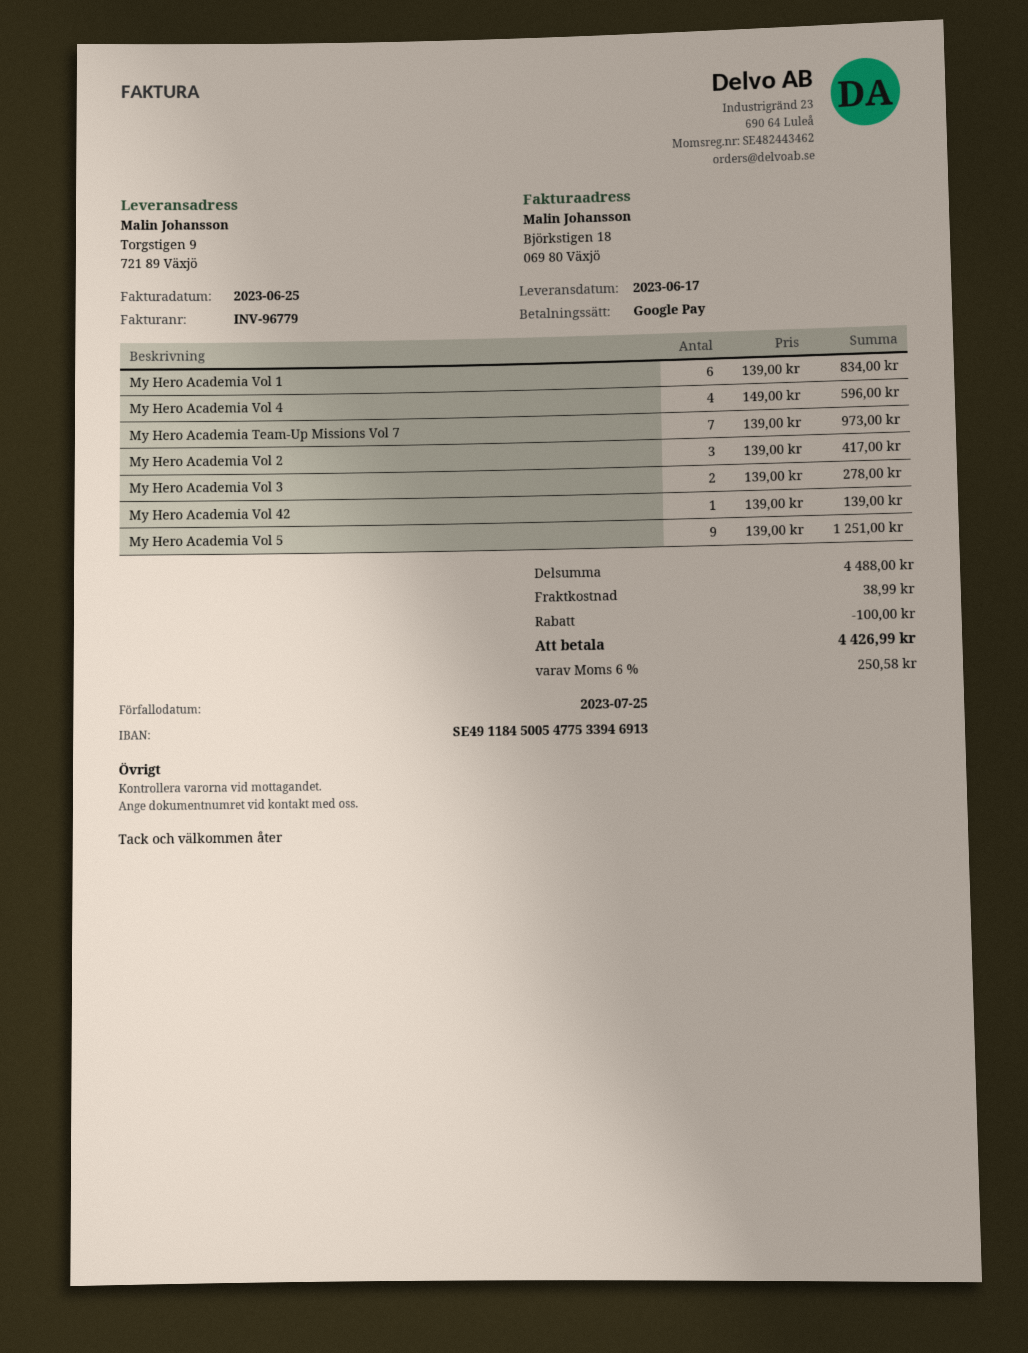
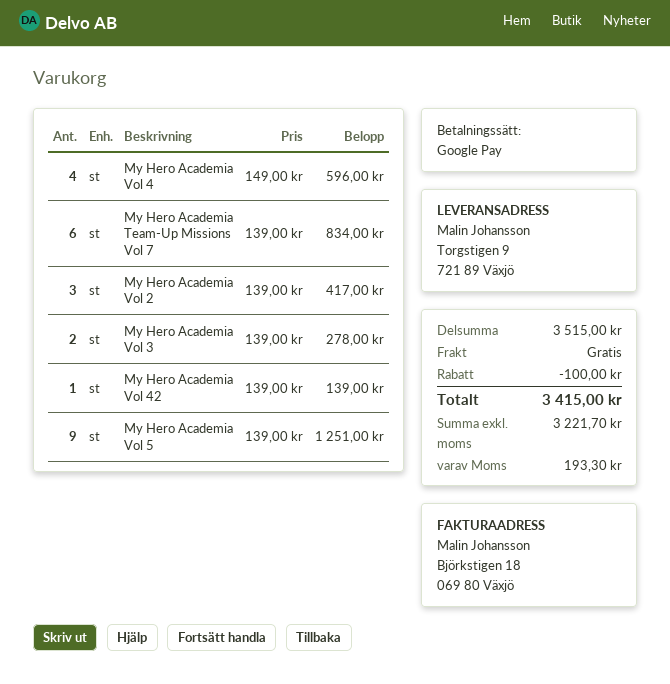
My Hero Academia Vol 1: 6 x 139.00 = 834.00 -> none
My Hero Academia Team-Up Missions Vol 7: 7 x 139.00 = 973.00 -> 6 x 139.00 = 834.00
subtotal: 4488.00 -> 3515.00
shipping: 38.99 -> 0.00
tax: 250.58 -> 193.30
total: 4426.99 -> 3415.00

